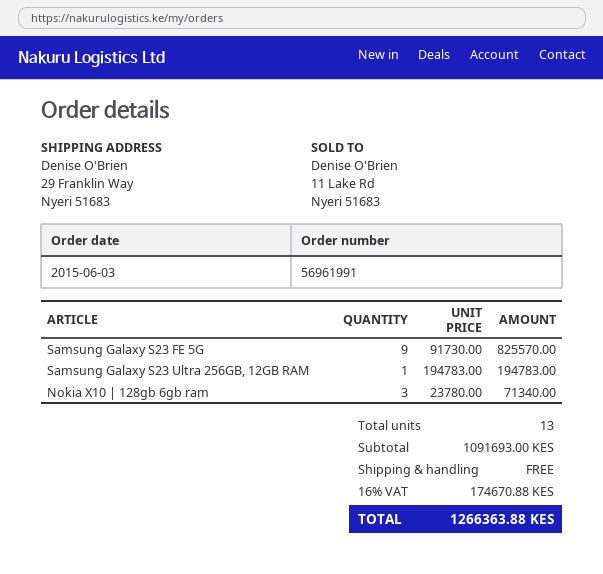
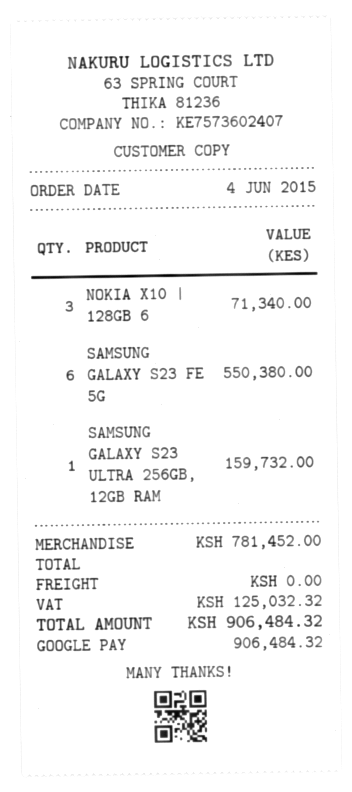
order date: 2015-06-03 -> 2015-06-04
Samsung Galaxy S23 FE 5G: 9 for 825570.00 -> 6 for 550380.00
Samsung Galaxy S23 Ultra 256GB, 12GB RAM: 1 for 194783.00 -> 1 for 159732.00
subtotal: 1091693.00 -> 781452.00
tax: 174670.88 -> 125032.32
total: 1266363.88 -> 906484.32

